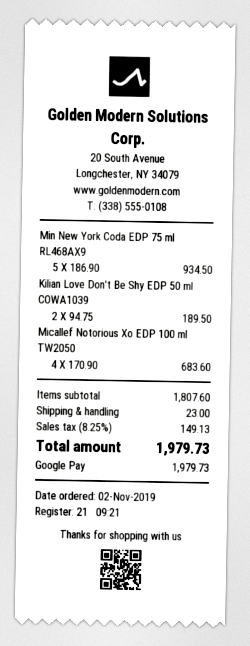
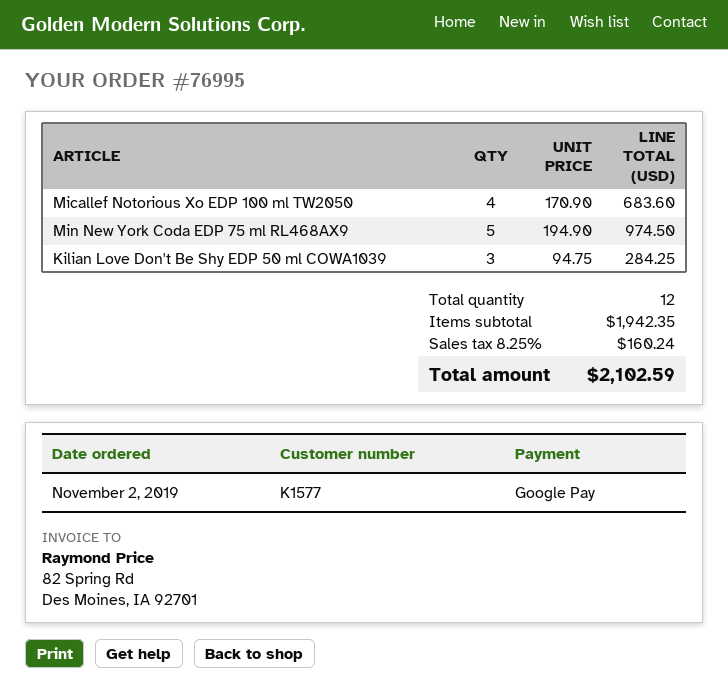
Min New York Coda EDP 75 ml RL468AX9: 5 x 186.90 = 934.50 -> 5 x 194.90 = 974.50
Kilian Love Don't Be Shy EDP 50 ml COWA1039: 2 x 94.75 = 189.50 -> 3 x 94.75 = 284.25
subtotal: 1807.60 -> 1942.35
shipping: 23.00 -> none
tax: 8.25% = 149.13 -> 8.25% = 160.24
total: 1979.73 -> 2102.59

